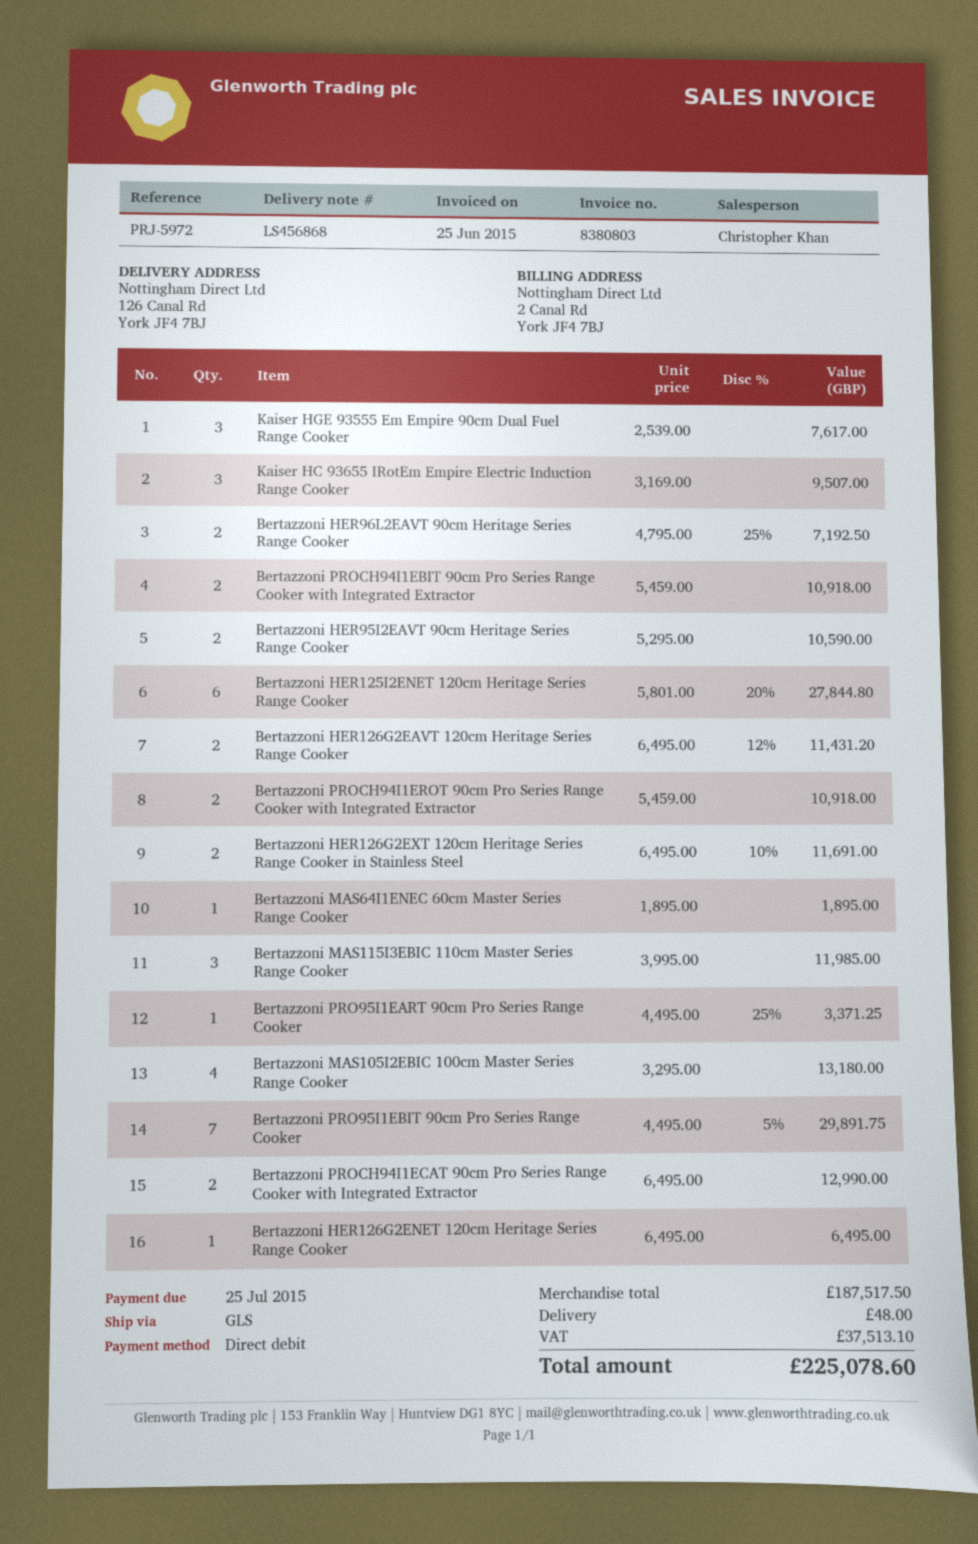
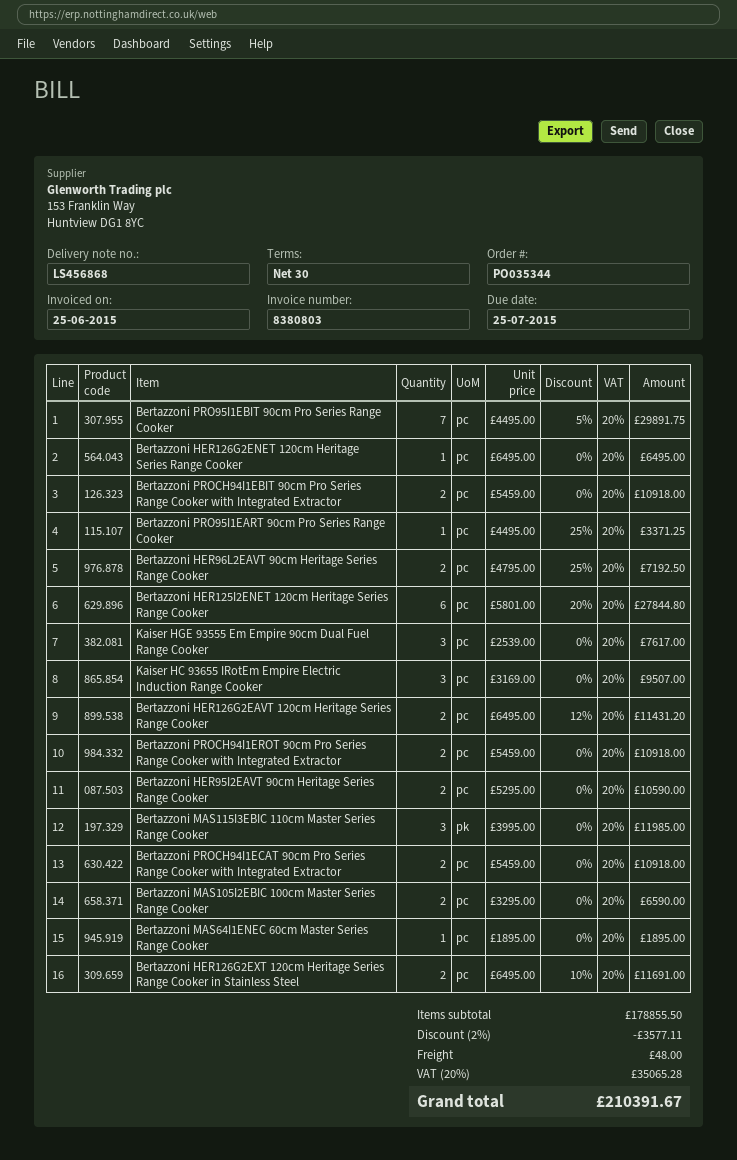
Bertazzoni MAS105I2EBIC 100cm Master Series Range Cooker: 4 x 3295.00 = 13180.00 -> 2 x 3295.00 = 6590.00
Bertazzoni PROCH94I1ECAT 90cm Pro Series Range Cooker with Integrated Extractor: 2 x 6495.00 = 12990.00 -> 2 x 5459.00 = 10918.00
subtotal: 187517.50 -> 178855.50
discount: none -> 2% = 3577.11
tax: 37513.10 -> 35065.28
total: 225078.60 -> 210391.67

